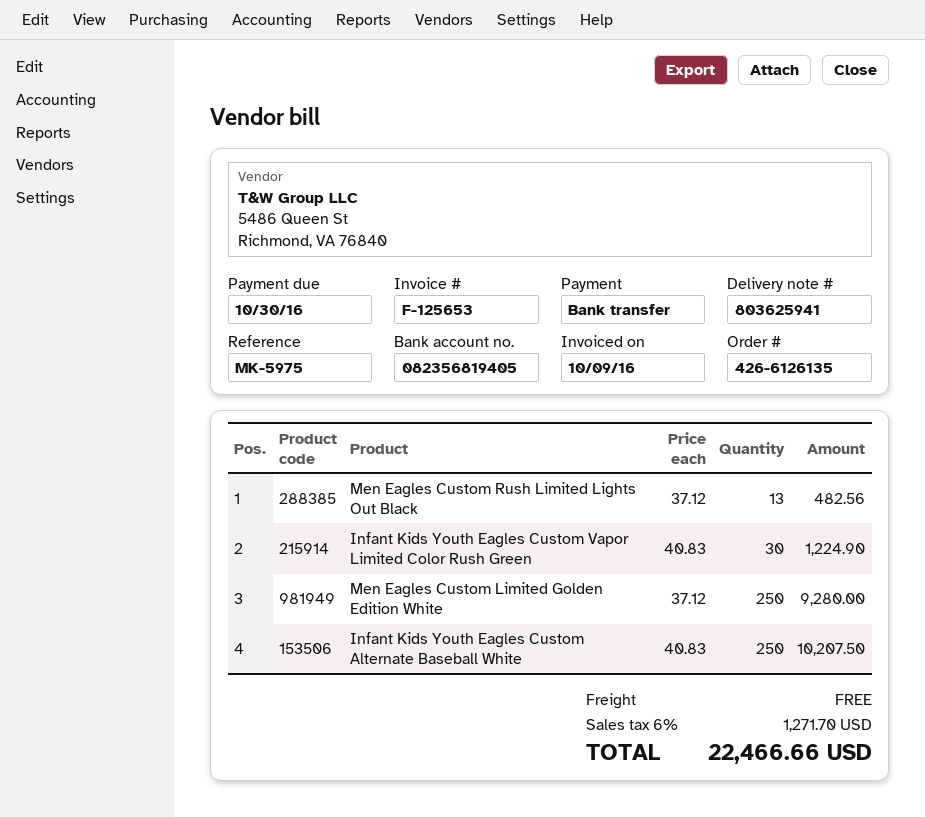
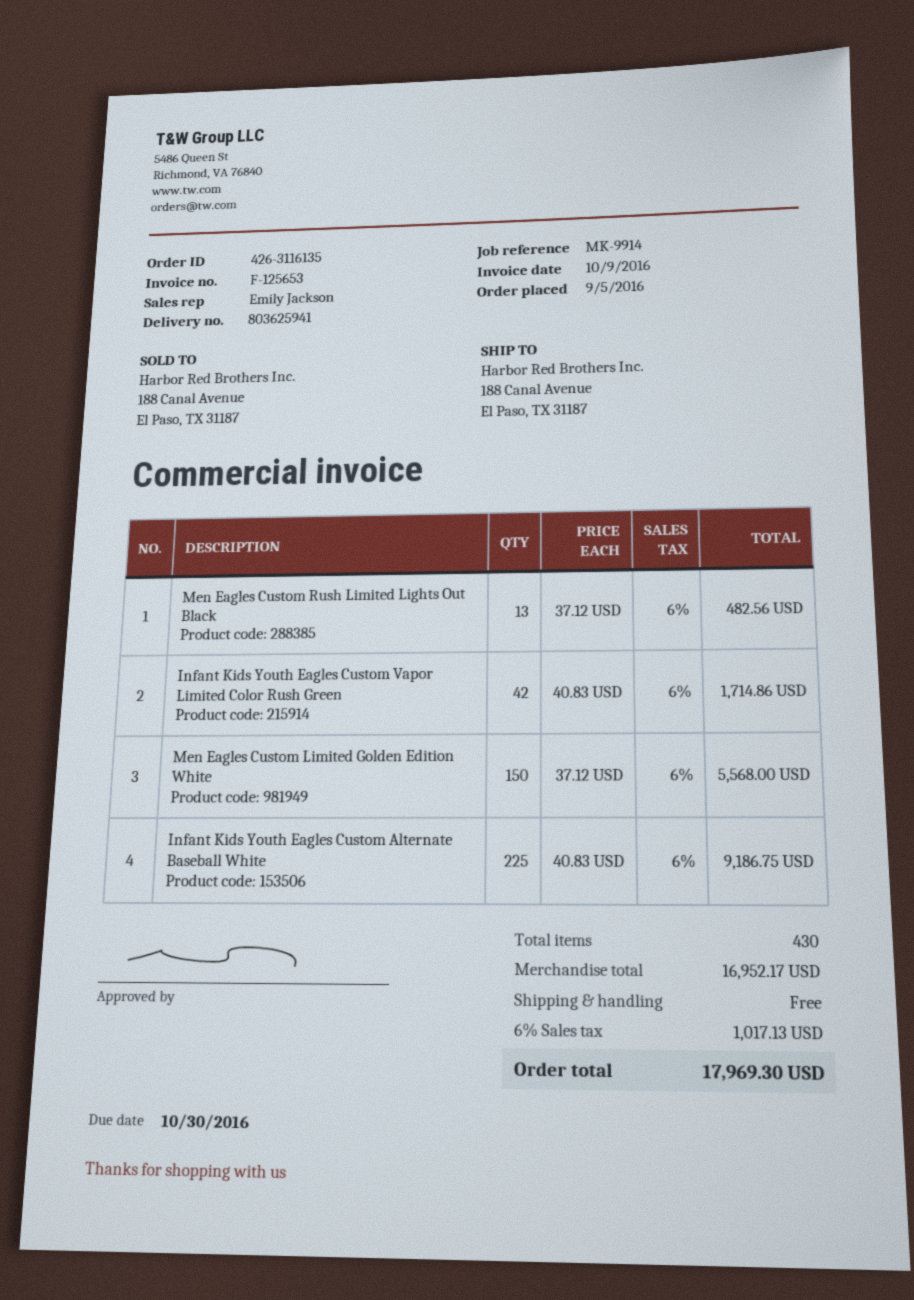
order number: 426-6126135 -> 426-3116135
reference: MK-5975 -> MK-9914
Infant Kids Youth Eagles Custom Vapor Limited Color Rush Green: 30 x 40.83 = 1224.90 -> 42 x 40.83 = 1714.86
Men Eagles Custom Limited Golden Edition White: 250 x 37.12 = 9280.00 -> 150 x 37.12 = 5568.00
Infant Kids Youth Eagles Custom Alternate Baseball White: 250 x 40.83 = 10207.50 -> 225 x 40.83 = 9186.75
tax: 6% = 1271.70 -> 6% = 1017.13
total: 22466.66 -> 17969.30

